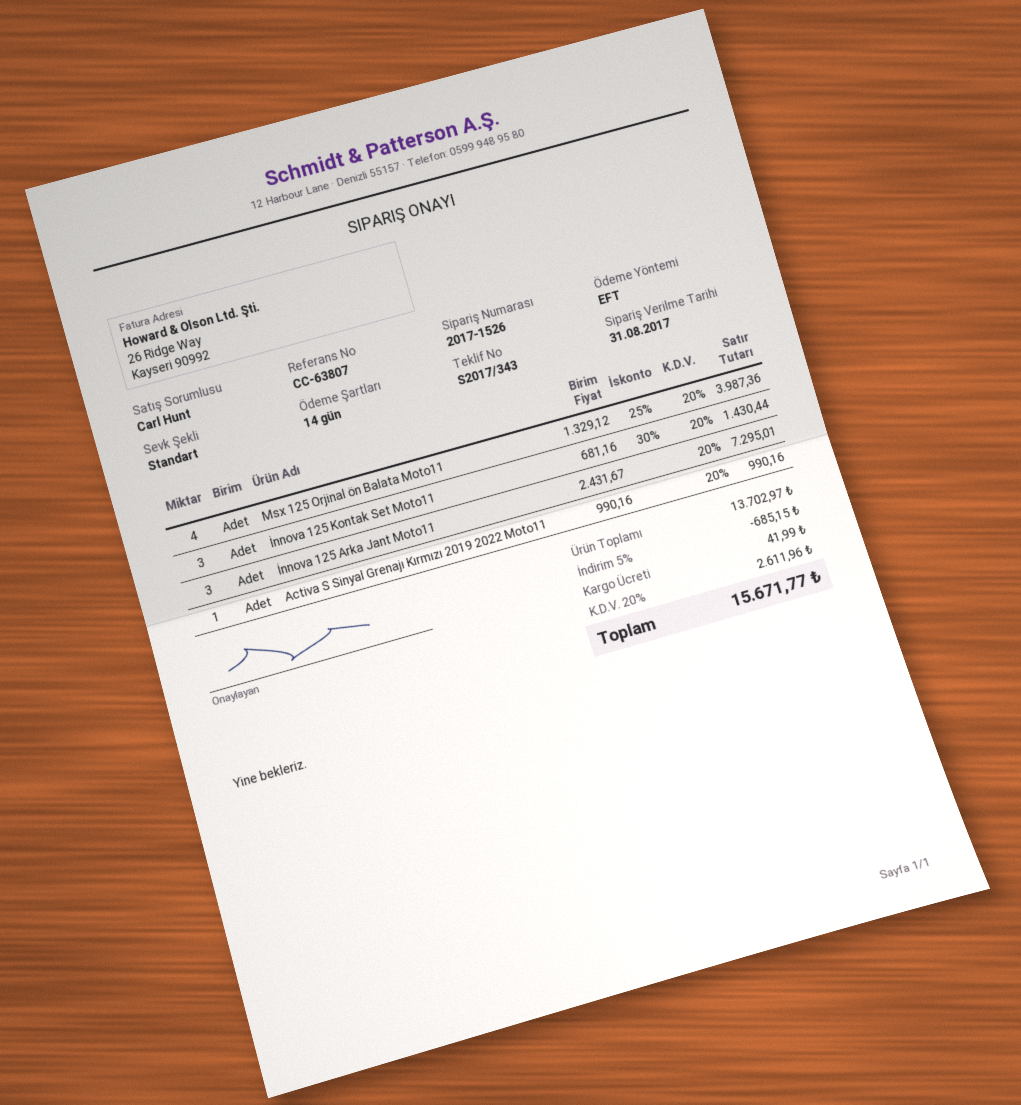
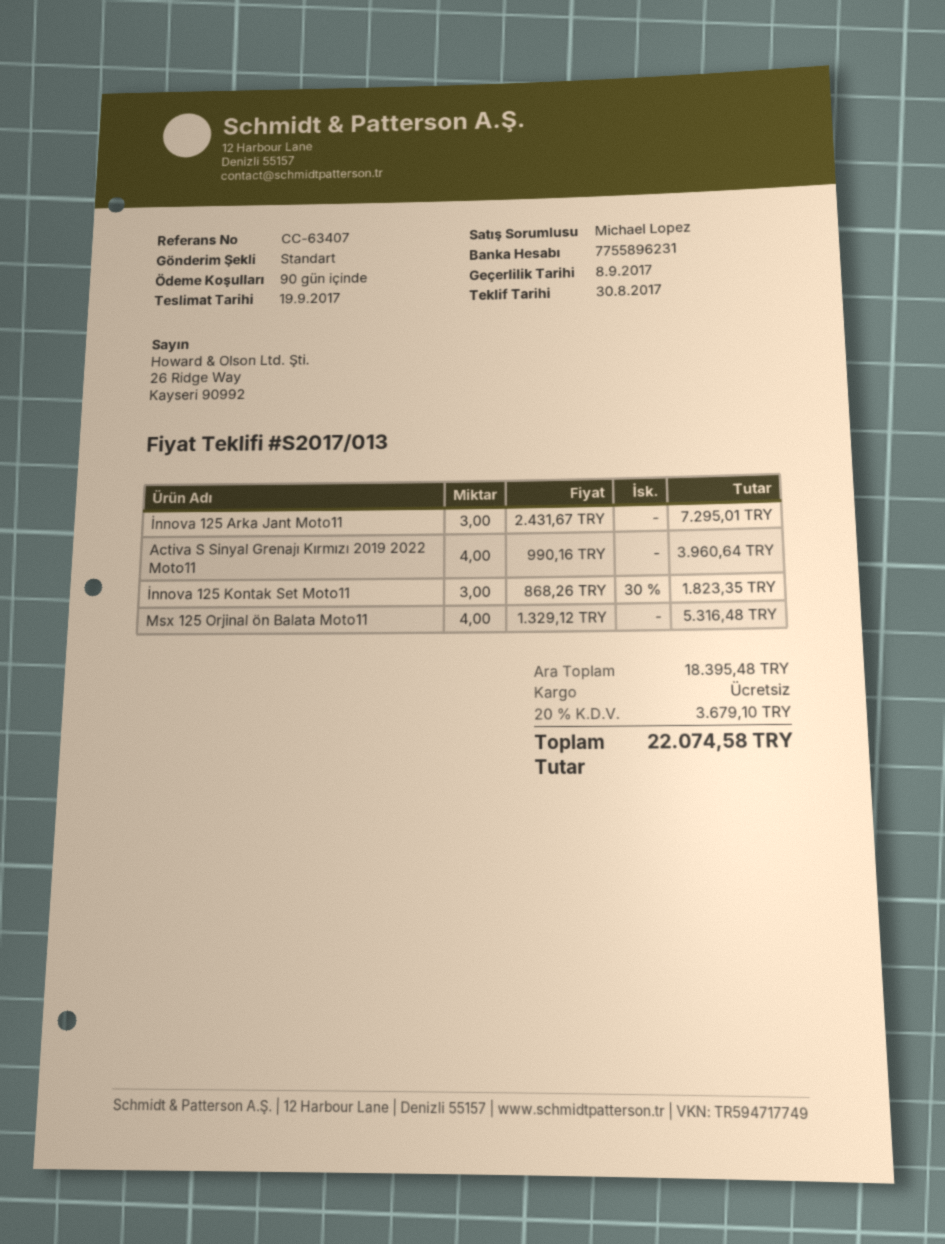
quote number: S2017/343 -> S2017/013
payment terms: 14 days -> 90 days
reference: CC-63807 -> CC-63407
sales rep: Carl Hunt -> Michael Lopez
Msx 125 Orjinal ön Balata Moto11: 4 x 1329.12 - 25% = 3987.36 -> 4 x 1329.12 = 5316.48
İnnova 125 Kontak Set Moto11: 3 x 681.16 - 30% = 1430.44 -> 3 x 868.26 - 30% = 1823.35
Activa S Sinyal Grenajı Kırmızı 2019 2022 Moto11: 1 x 990.16 = 990.16 -> 4 x 990.16 = 3960.64
subtotal: 13702.97 -> 18395.48
discount: 5% = 685.15 -> none
shipping: 41.99 -> 0.00
tax: 20% = 2611.96 -> 20% = 3679.10
total: 15671.77 -> 22074.58

